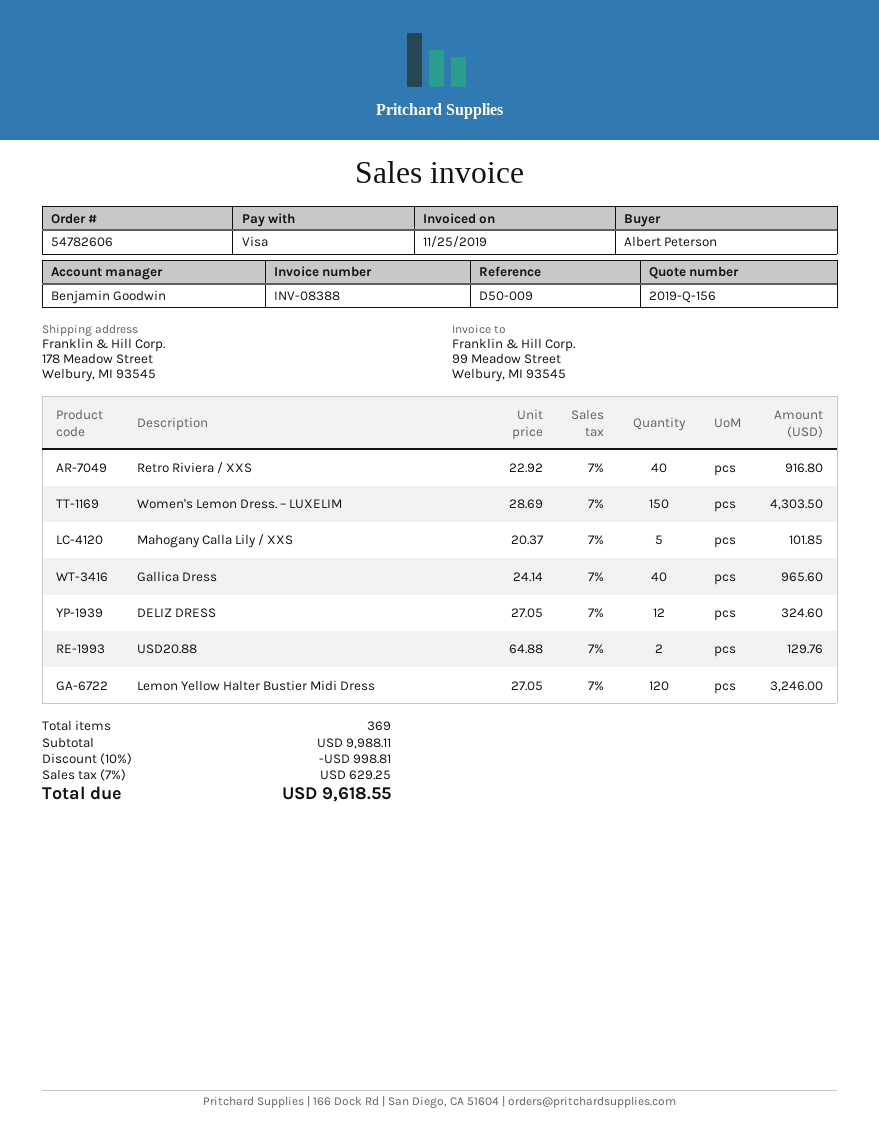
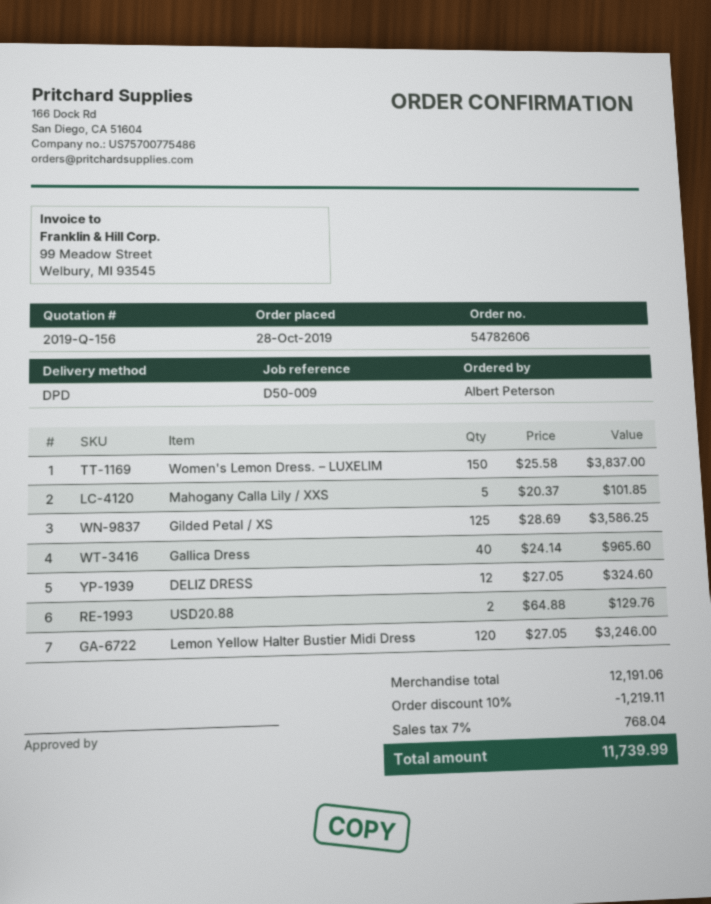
Retro Riviera / XXS: 40 x 22.92 = 916.80 -> none
Women's Lemon Dress. – LUXELIM: 150 x 28.69 = 4303.50 -> 150 x 25.58 = 3837.00
Gilded Petal / XS: none -> 125 x 28.69 = 3586.25
subtotal: 9988.11 -> 12191.06
discount: 10% = 998.81 -> 10% = 1219.11
tax: 7% = 629.25 -> 7% = 768.04
total: 9618.55 -> 11739.99

